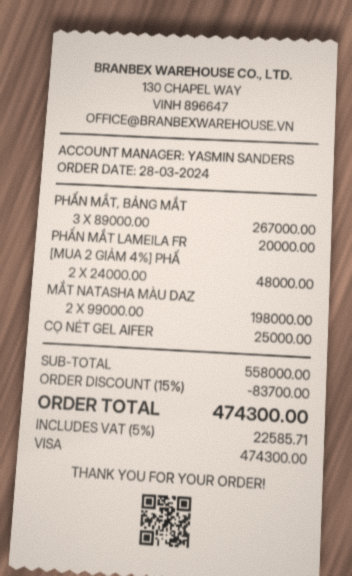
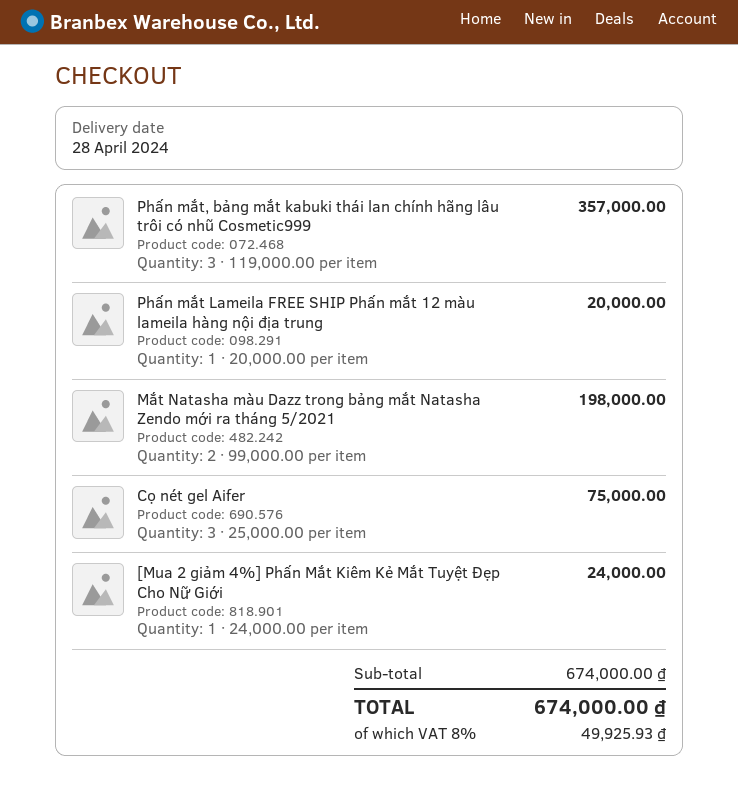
PHẤN MẮT, BẢNG MẮT: 3 x 89000.00 = 267000.00 -> 3 x 119000.00 = 357000.00
[MUA 2 GIẢM 4%] PHẤ: 2 x 24000.00 = 48000.00 -> 1 x 24000.00 = 24000.00
CỌ NÉT GEL AIFER: 1 x 25000.00 = 25000.00 -> 3 x 25000.00 = 75000.00
subtotal: 558000.00 -> 674000.00
discount: 15% = 83700.00 -> none
tax: 5% = 22585.71 -> 8% = 49925.93
total: 474300.00 -> 674000.00

